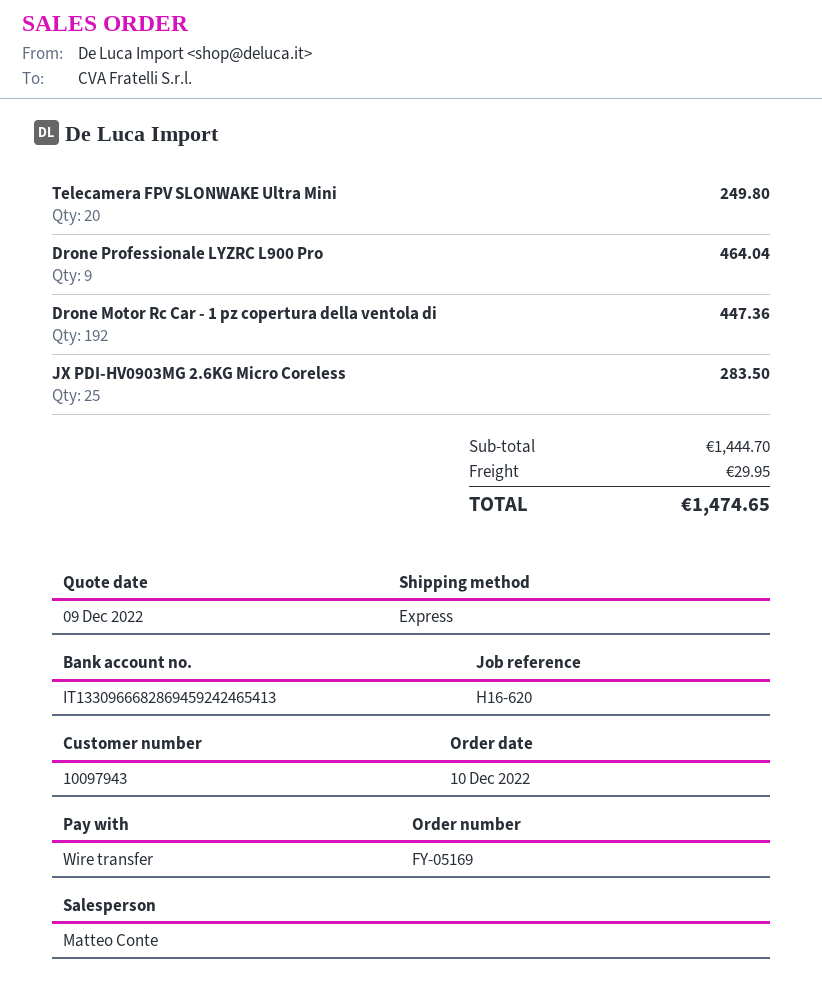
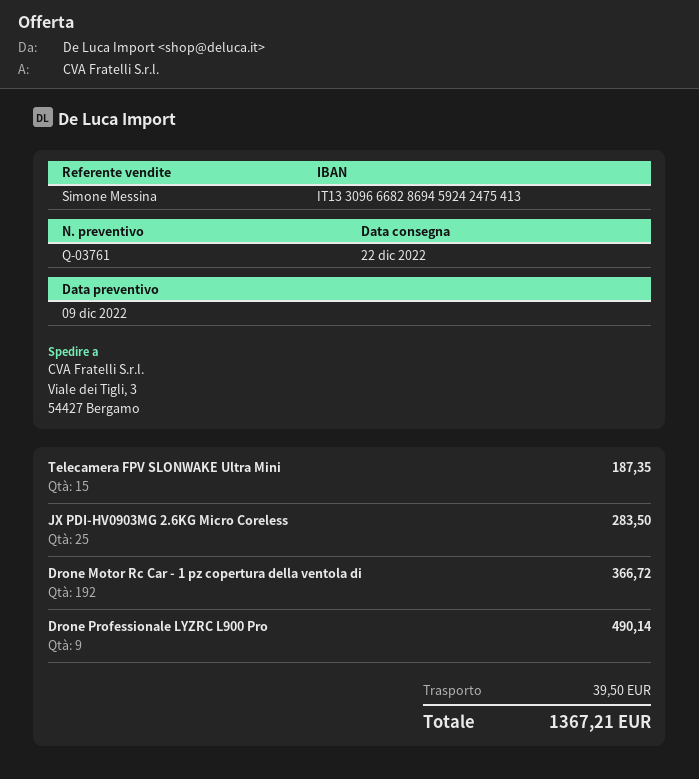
sales rep: Matteo Conte -> Simone Messina
bank account: IT1330966682869459242465413 -> IT1330966682869459242475413
Telecamera FPV SLONWAKE Ultra Mini: 20 for 249.80 -> 15 for 187.35
Drone Professionale LYZRC L900 Pro: 9 for 464.04 -> 9 for 490.14
Drone Motor Rc Car - 1 pz copertura della ventola di: 192 for 447.36 -> 192 for 366.72
shipping: 29.95 -> 39.50
total: 1474.65 -> 1367.21

